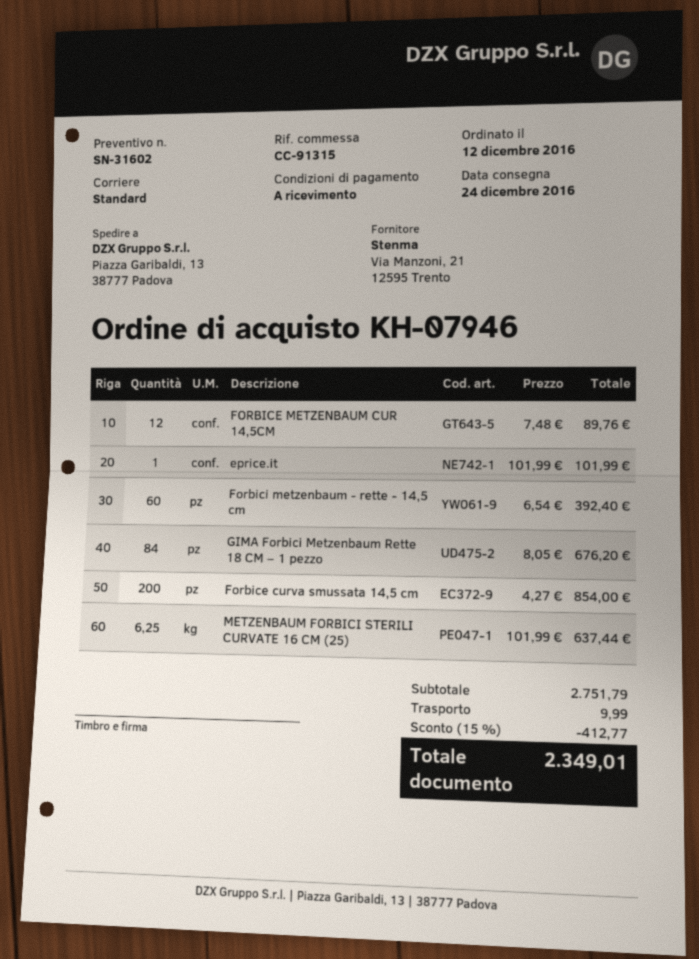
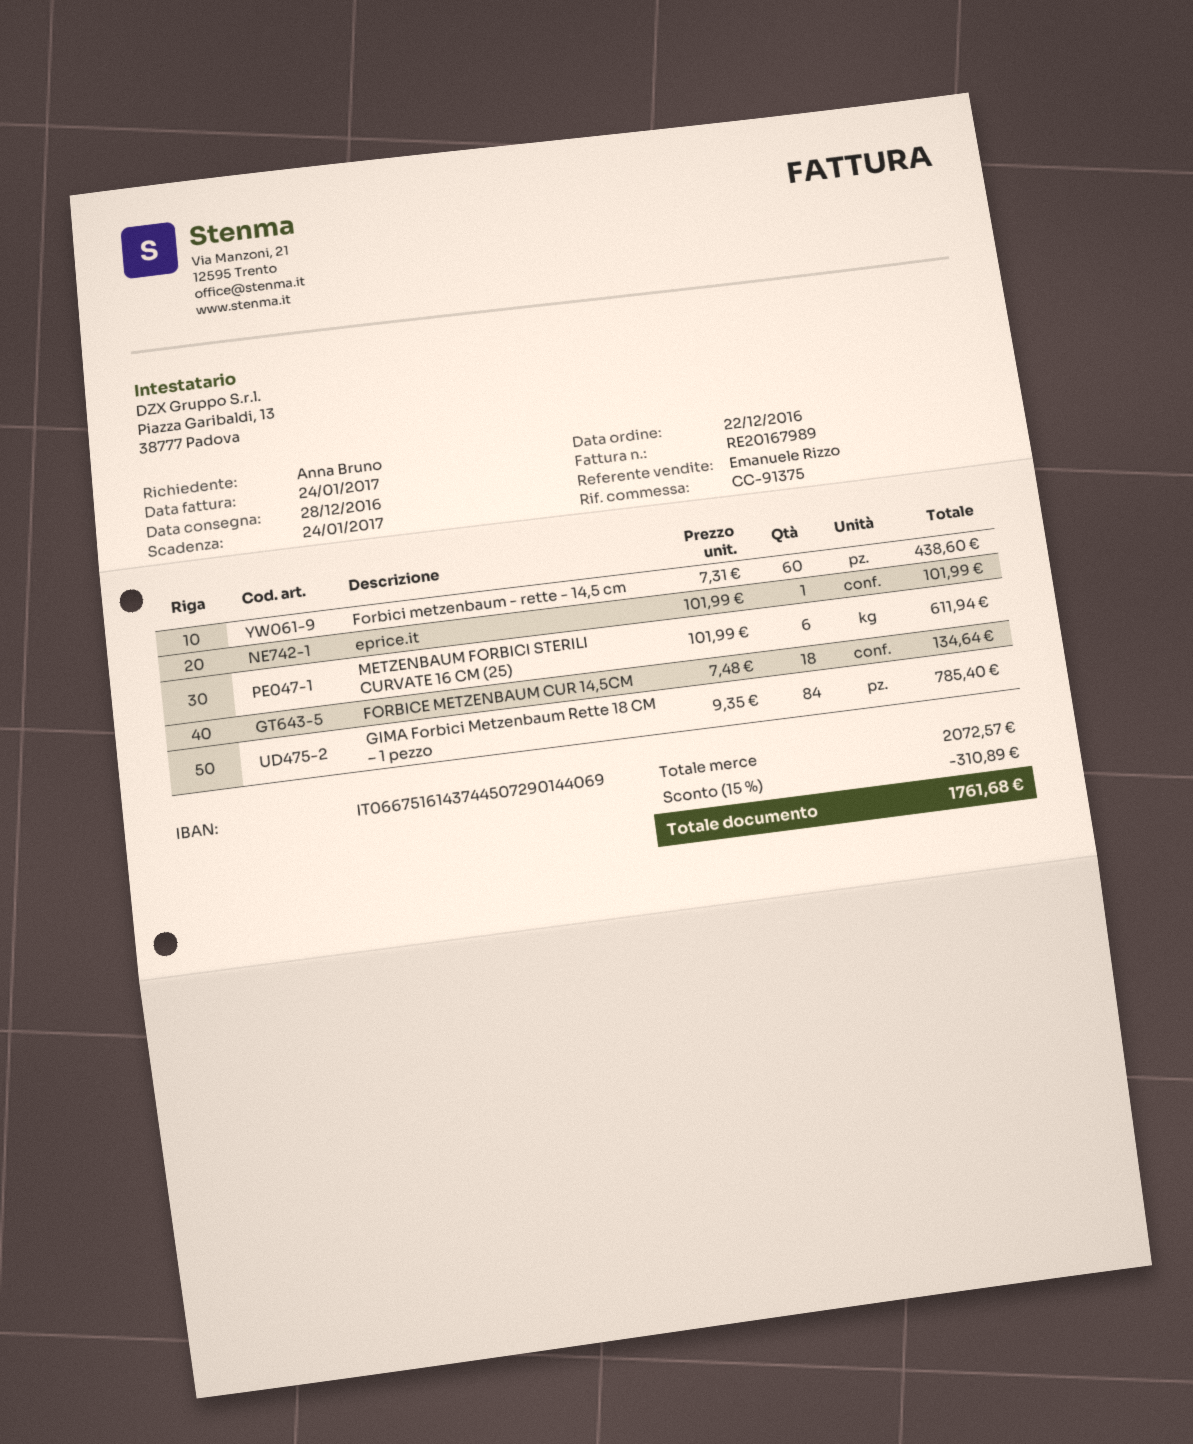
order date: 2016-12-12 -> 2016-12-22
delivery date: 2016-12-24 -> 2016-12-28
reference: CC-91315 -> CC-91375
FORBICE METZENBAUM CUR 14,5CM: 12 x 7.48 = 89.76 -> 18 x 7.48 = 134.64
Forbici metzenbaum - rette - 14,5 cm: 60 x 6.54 = 392.40 -> 60 x 7.31 = 438.60
GIMA Forbici Metzenbaum Rette 18 CM – 1 pezzo: 84 x 8.05 = 676.20 -> 84 x 9.35 = 785.40
Forbice curva smussata 14,5 cm: 200 x 4.27 = 854.00 -> none
METZENBAUM FORBICI STERILI CURVATE 16 CM (25): 6.25 x 101.99 = 637.44 -> 6 x 101.99 = 611.94
subtotal: 2751.79 -> 2072.57
discount: 15% = 412.77 -> 15% = 310.89
shipping: 9.99 -> none
total: 2349.01 -> 1761.68

